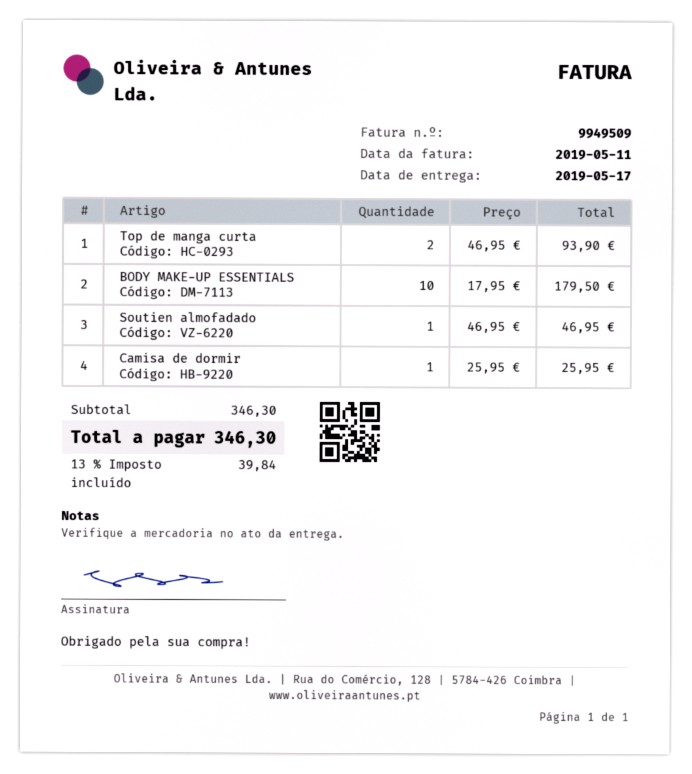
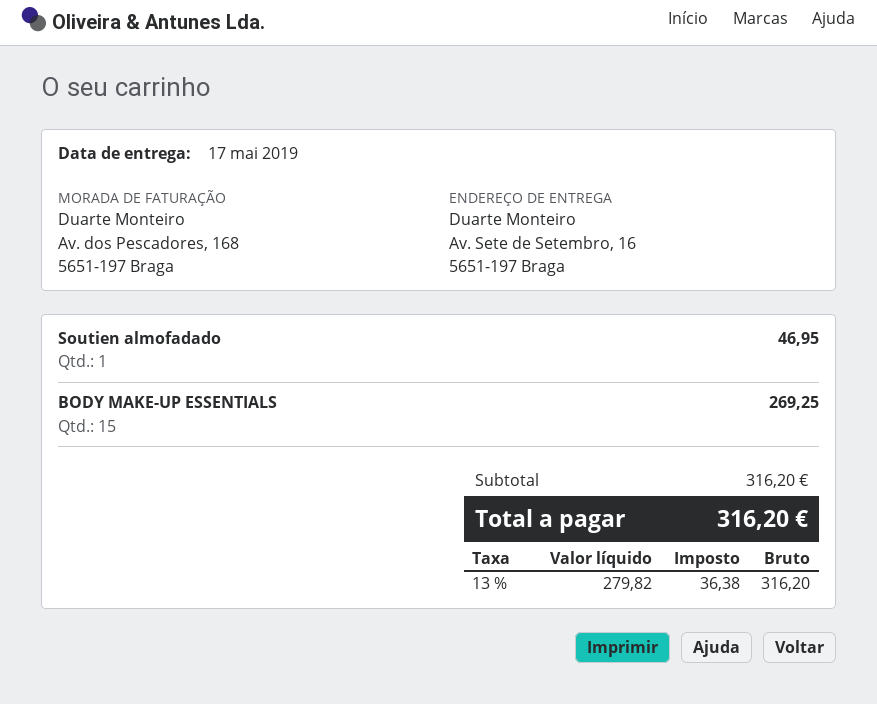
Top de manga curta: 2 for 93.90 -> none
BODY MAKE-UP ESSENTIALS: 10 for 179.50 -> 15 for 269.25
Camisa de dormir: 1 for 25.95 -> none
subtotal: 346.30 -> 316.20
tax: 13% = 39.84 -> 13% = 36.38
total: 346.30 -> 316.20

